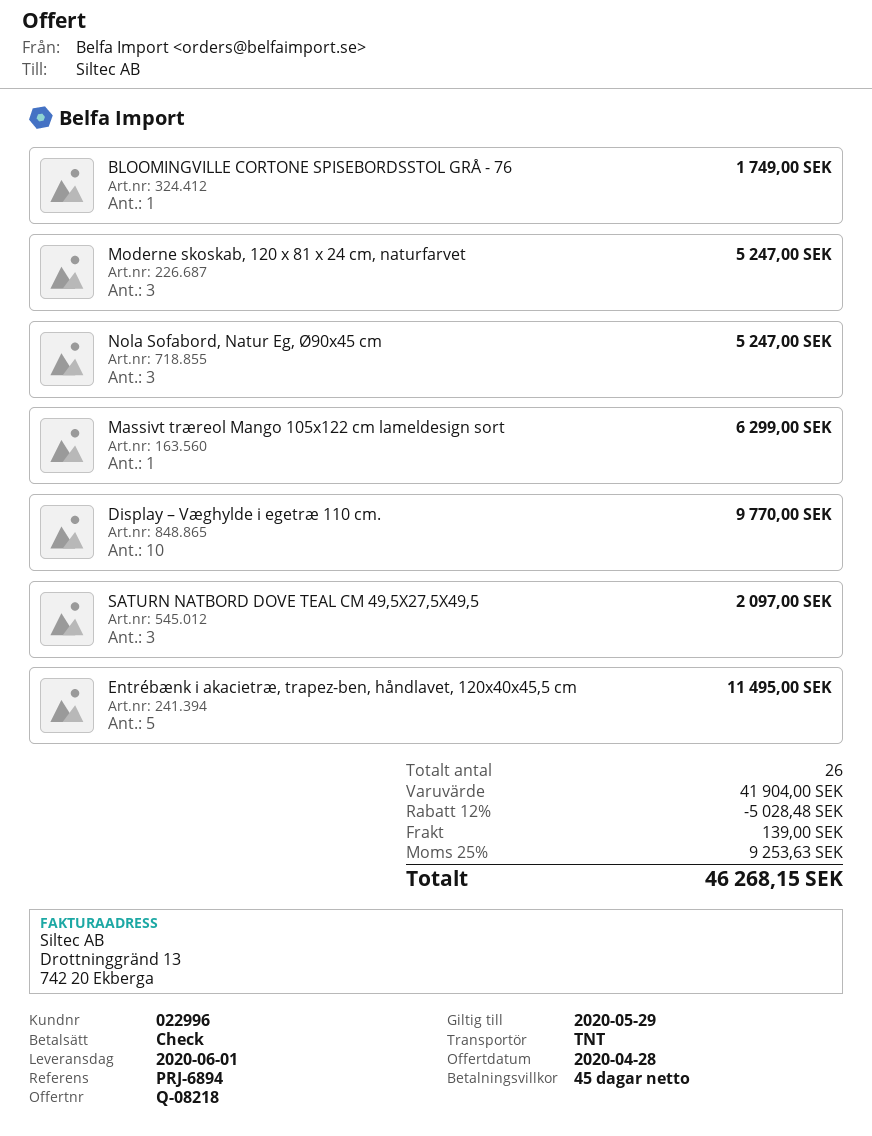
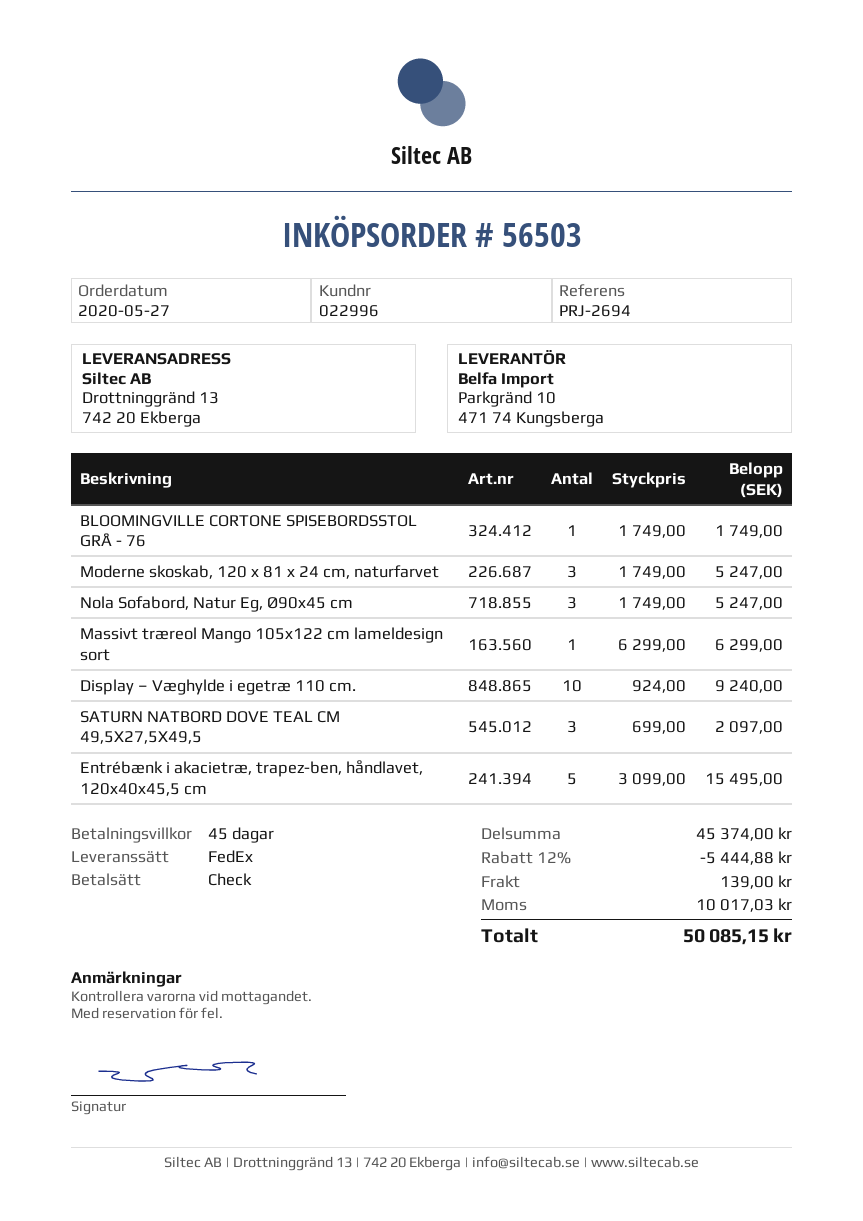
reference: PRJ-6894 -> PRJ-2694
shipping method: TNT -> FedEx
Display – Væghylde i egetræ 110 cm.: 10 for 9770.00 -> 10 for 9240.00
Entrébænk i akacietræ, trapez-ben, håndlavet, 120x40x45,5 cm: 5 for 11495.00 -> 5 for 15495.00
subtotal: 41904.00 -> 45374.00
discount: 12% = 5028.48 -> 12% = 5444.88
tax: 9253.63 -> 10017.03
total: 46268.15 -> 50085.15

